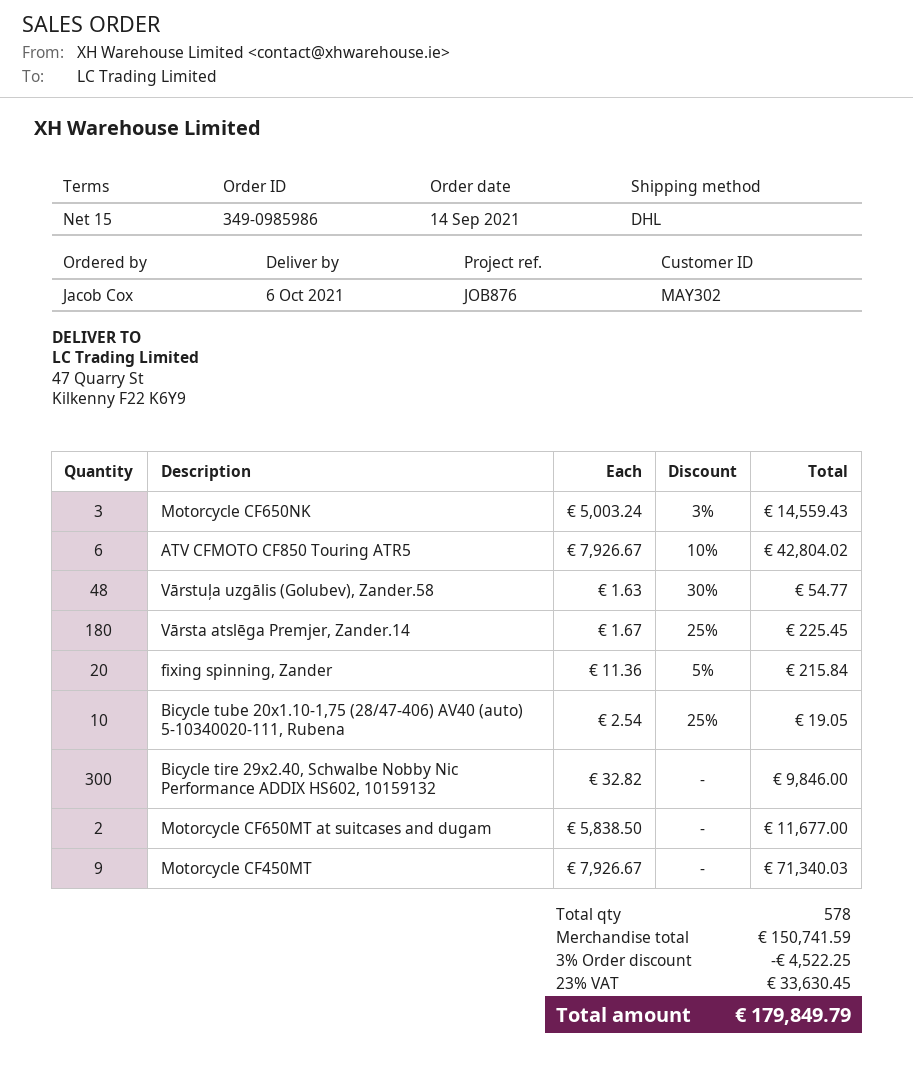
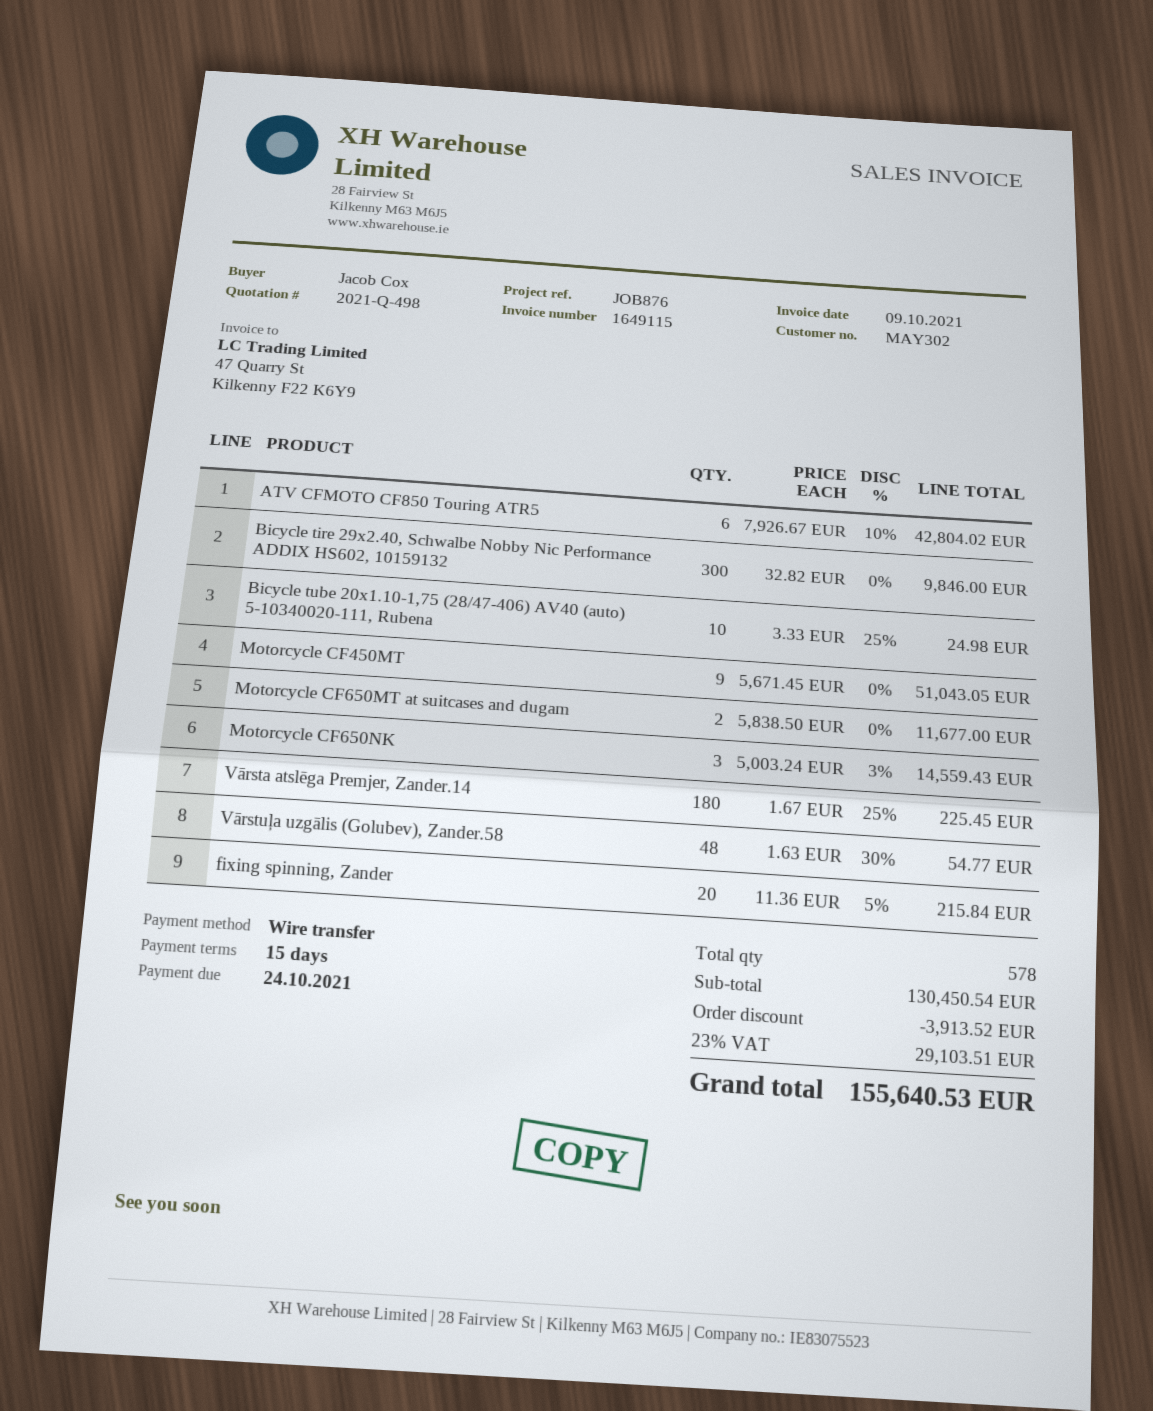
Bicycle tube 20x1.10-1,75 (28/47-406) AV40 (auto) 5-10340020-111, Rubena: 10 x 2.54 - 25% = 19.05 -> 10 x 3.33 - 25% = 24.98
Motorcycle CF450MT: 9 x 7926.67 = 71340.03 -> 9 x 5671.45 = 51043.05
subtotal: 150741.59 -> 130450.54
discount: 4522.25 -> 3913.52
tax: 23% = 33630.45 -> 23% = 29103.51
total: 179849.79 -> 155640.53

